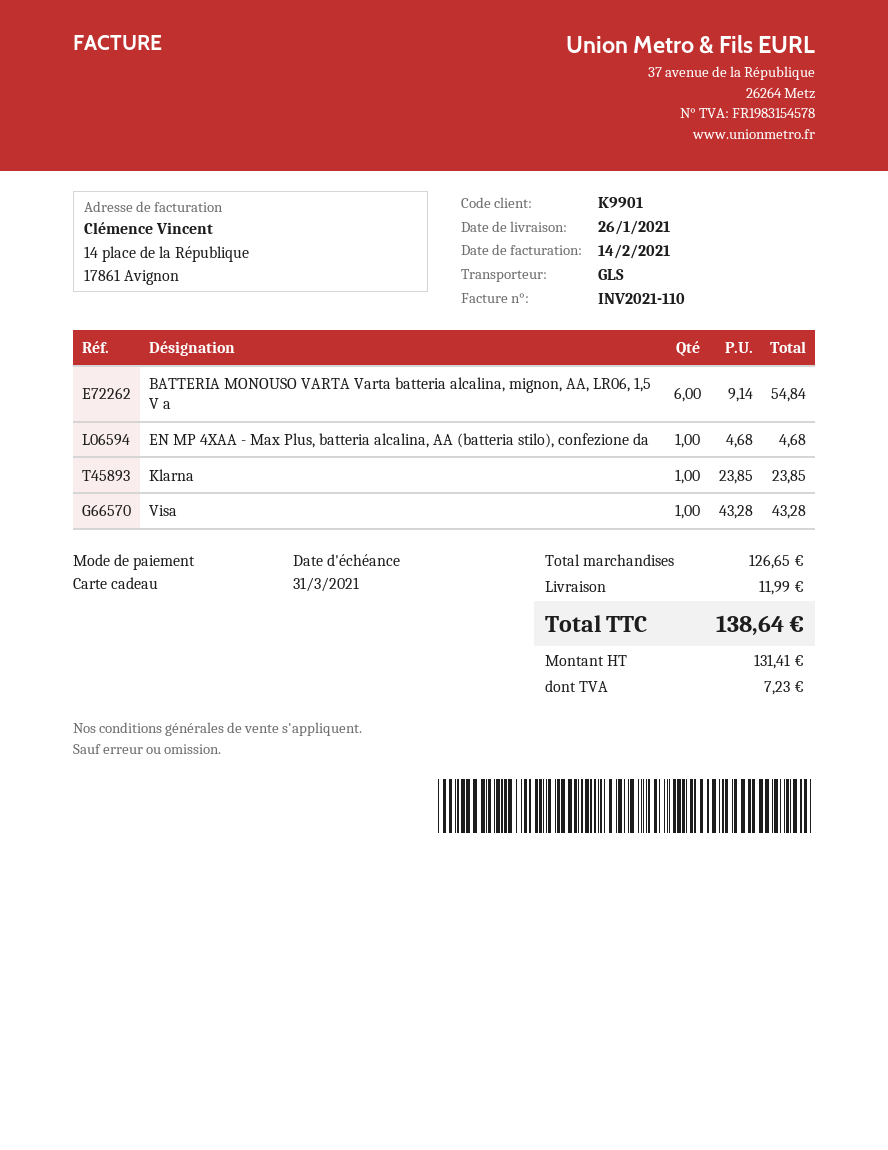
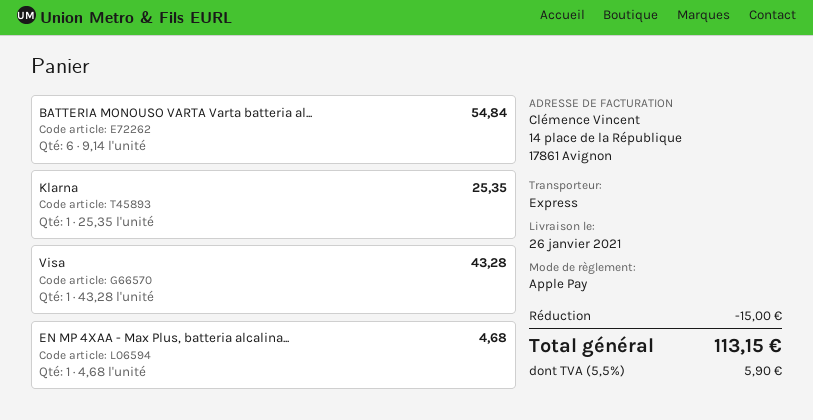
payment method: gift card -> Apple Pay
shipping method: GLS -> express
Klarna: 1 x 23.85 = 23.85 -> 1 x 25.35 = 25.35
discount: none -> 15.00
shipping: 11.99 -> none
tax: 7.23 -> 5.90
total: 138.64 -> 113.15

